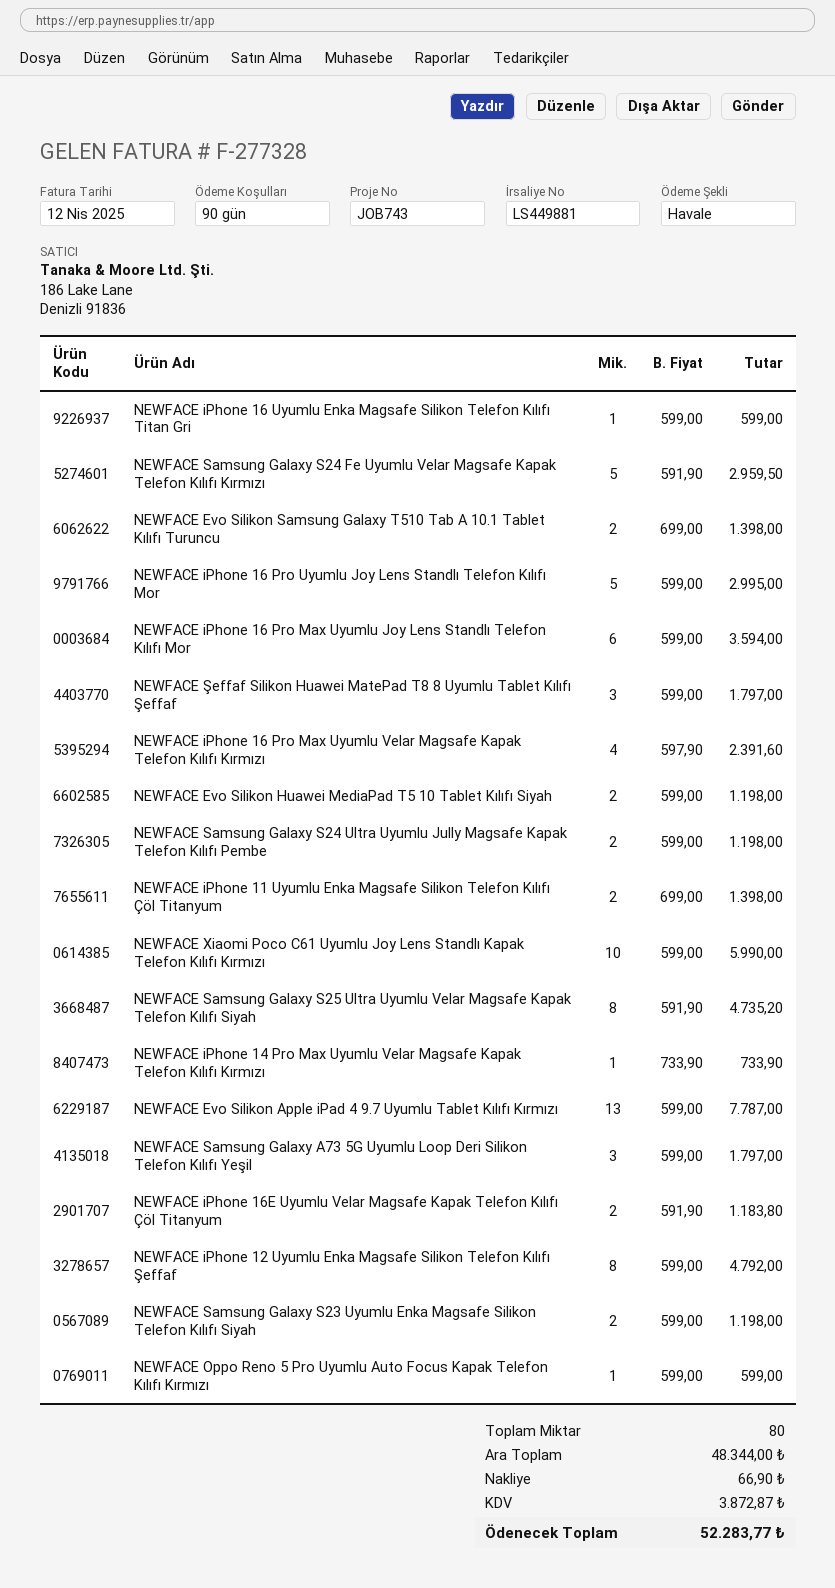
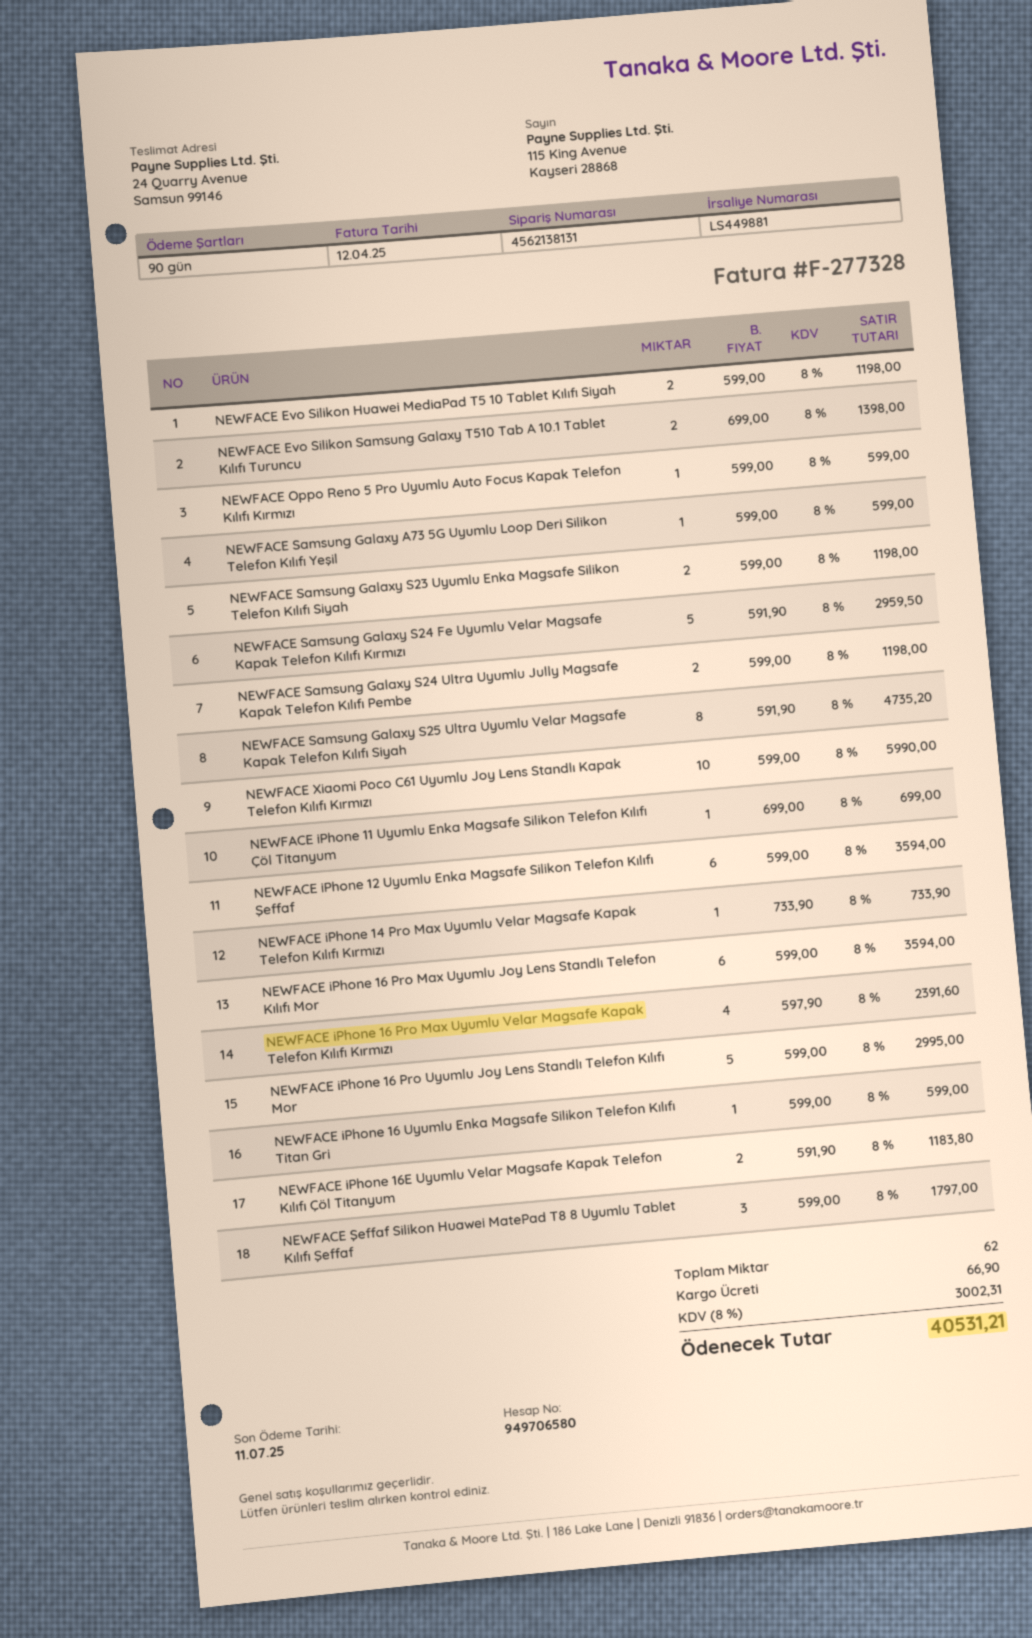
NEWFACE iPhone 11 Uyumlu Enka Magsafe Silikon Telefon Kılıfı Çöl Titanyum: 2 x 699.00 = 1398.00 -> 1 x 699.00 = 699.00
NEWFACE Evo Silikon Apple iPad 4 9.7 Uyumlu Tablet Kılıfı Kırmızı: 13 x 599.00 = 7787.00 -> none
NEWFACE Samsung Galaxy A73 5G Uyumlu Loop Deri Silikon Telefon Kılıfı Yeşil: 3 x 599.00 = 1797.00 -> 1 x 599.00 = 599.00
NEWFACE iPhone 12 Uyumlu Enka Magsafe Silikon Telefon Kılıfı Şeffaf: 8 x 599.00 = 4792.00 -> 6 x 599.00 = 3594.00
total quantity: 80 -> 62
tax: 3872.87 -> 3002.31
total: 52283.77 -> 40531.21

